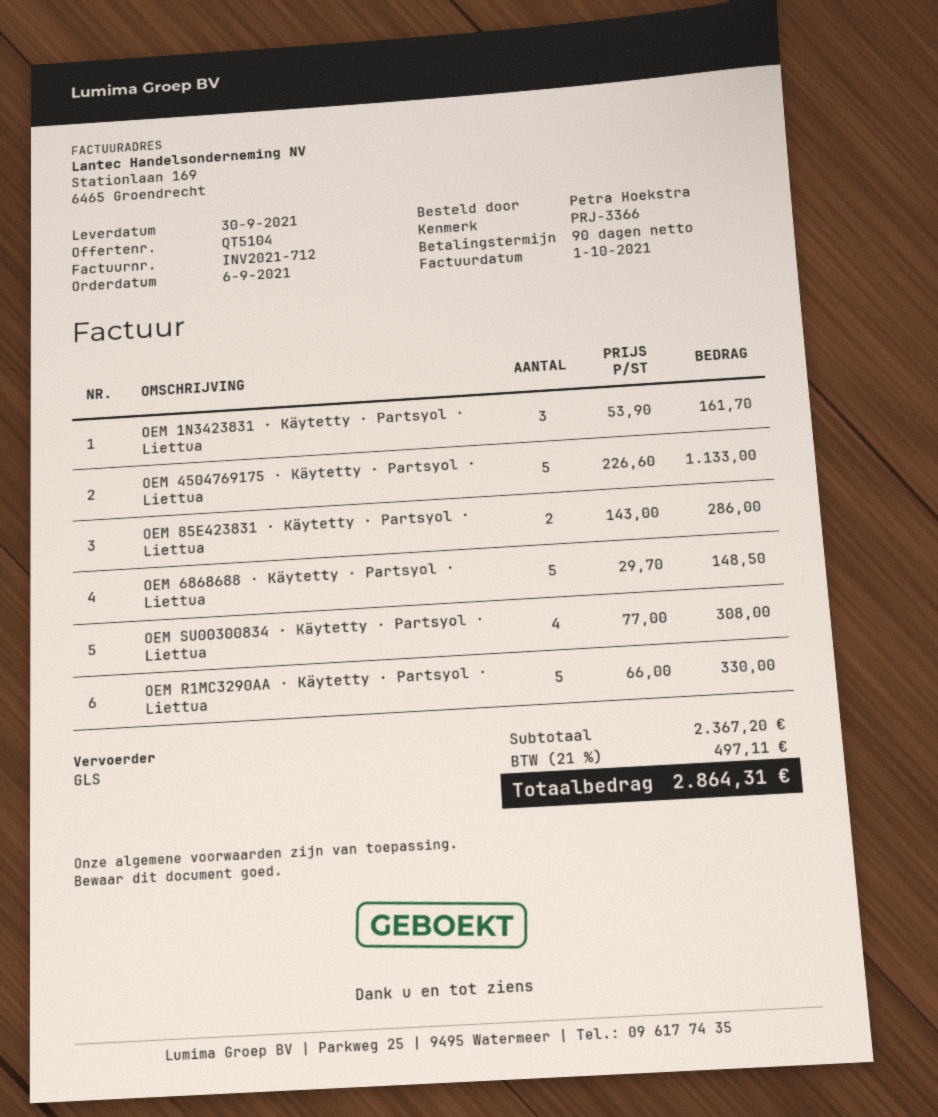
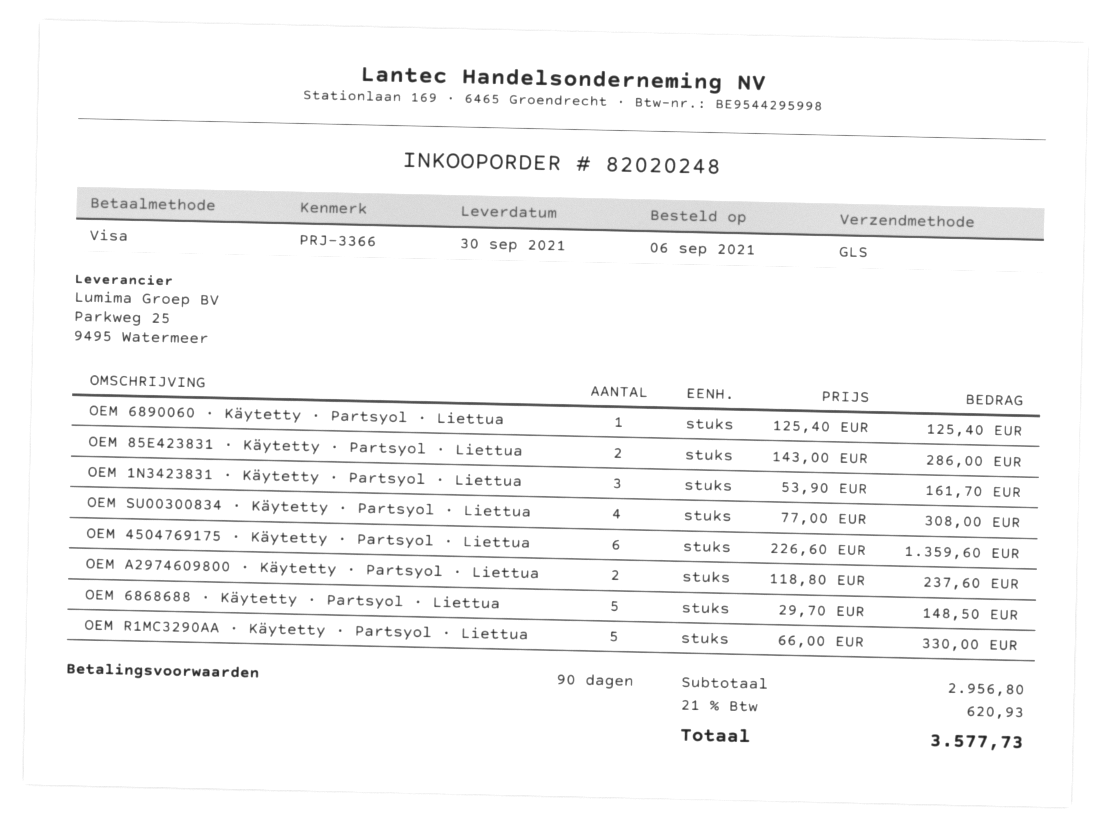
OEM 4504769175 · Käytetty · Partsyol · Liettua: 5 x 226.60 = 1133.00 -> 6 x 226.60 = 1359.60
OEM 6890060 · Käytetty · Partsyol · Liettua: none -> 1 x 125.40 = 125.40
OEM A2974609800 · Käytetty · Partsyol · Liettua: none -> 2 x 118.80 = 237.60
subtotal: 2367.20 -> 2956.80
tax: 21% = 497.11 -> 21% = 620.93
total: 2864.31 -> 3577.73

